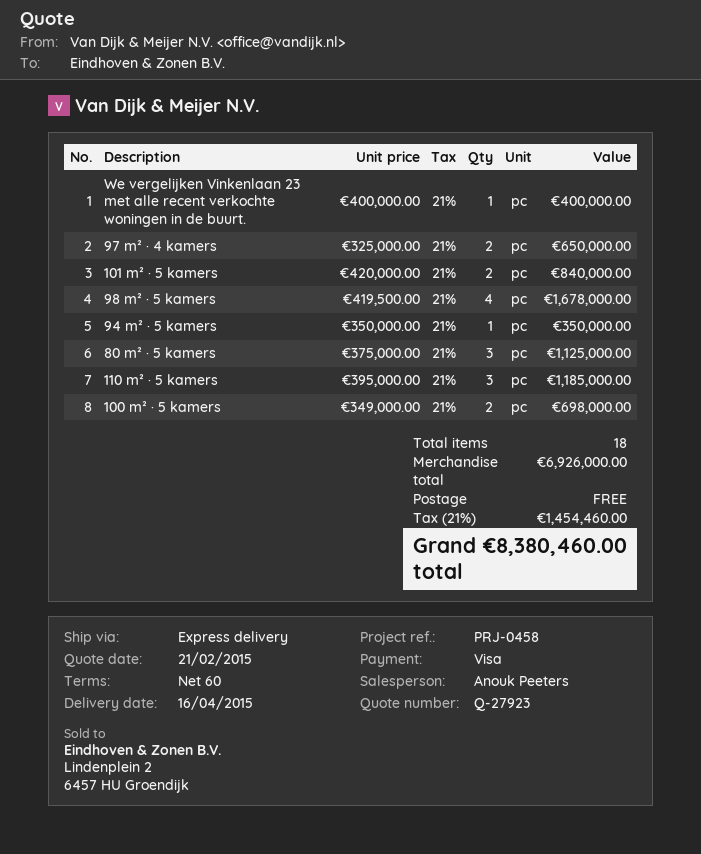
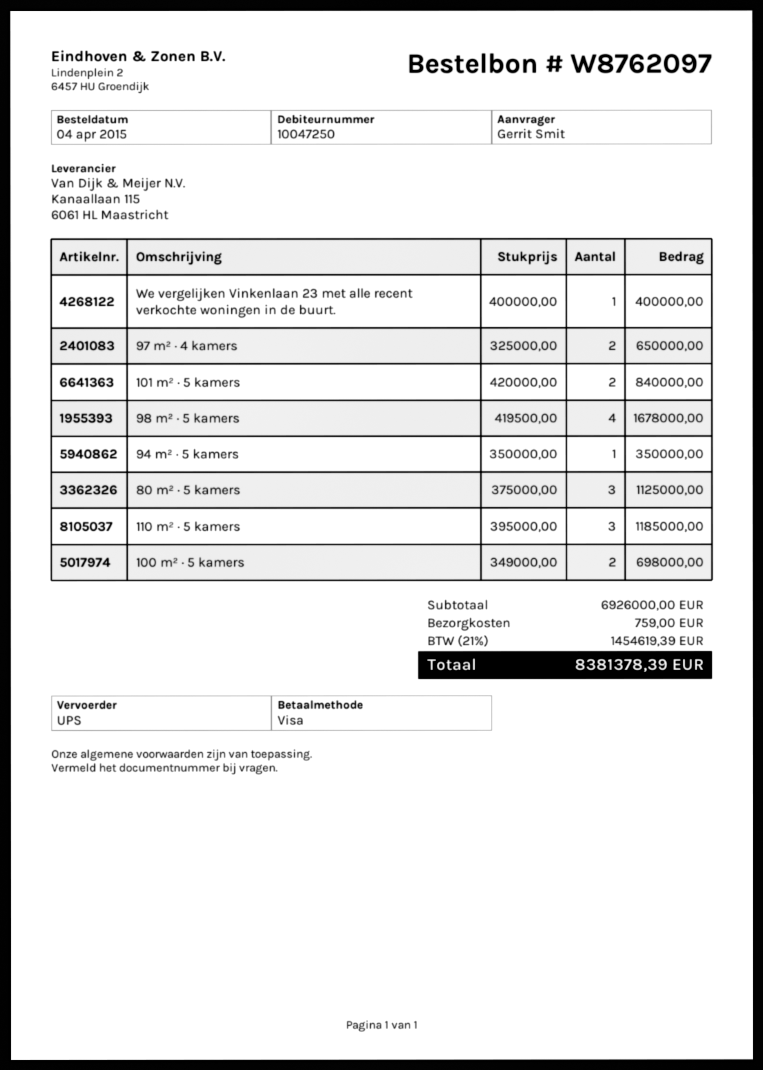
shipping method: express -> UPS
shipping: 0.00 -> 759.00
tax: 21% = 1454460.00 -> 21% = 1454619.39
total: 8380460.00 -> 8381378.39

